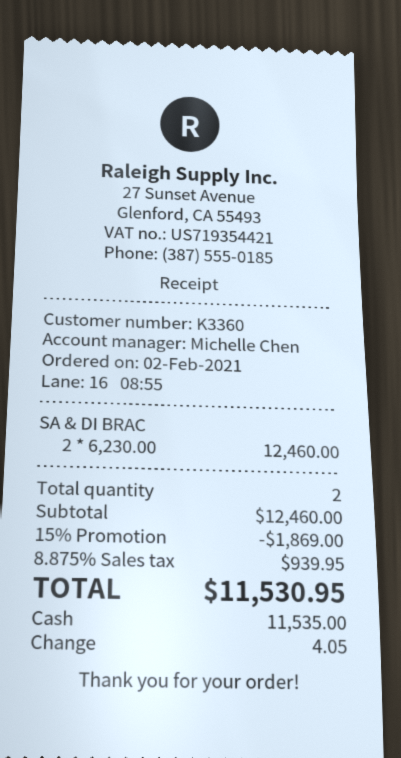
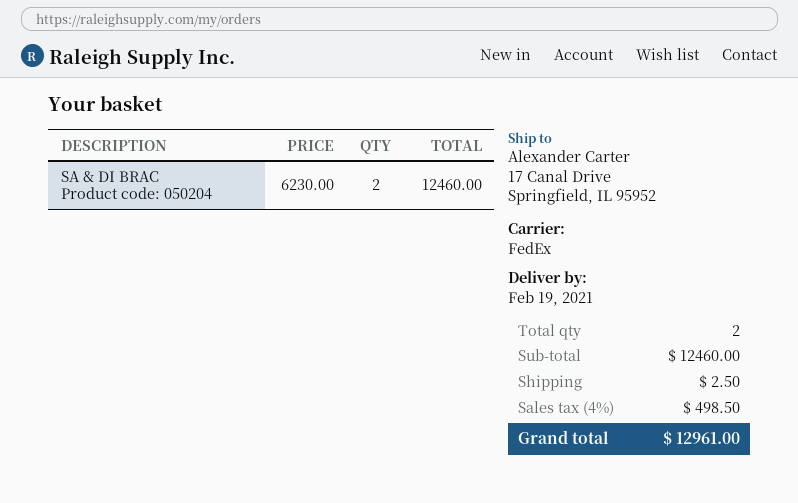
discount: 15% = 1869.00 -> none
shipping: none -> 2.50
tax: 8.875% = 939.95 -> 4% = 498.50
total: 11530.95 -> 12961.00

